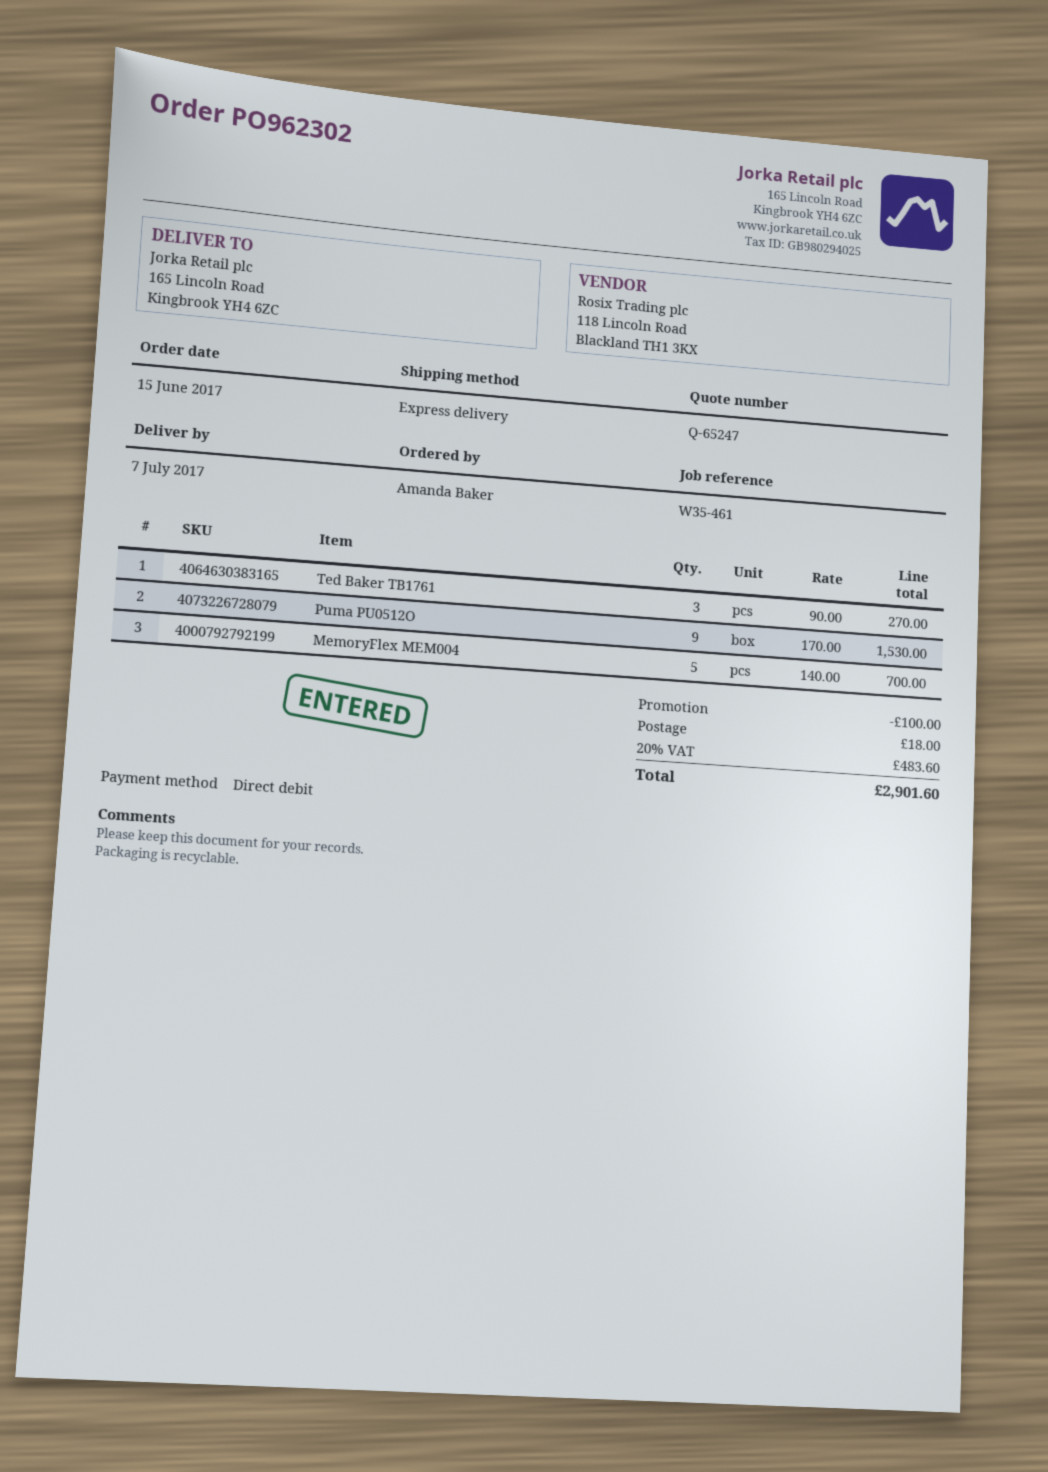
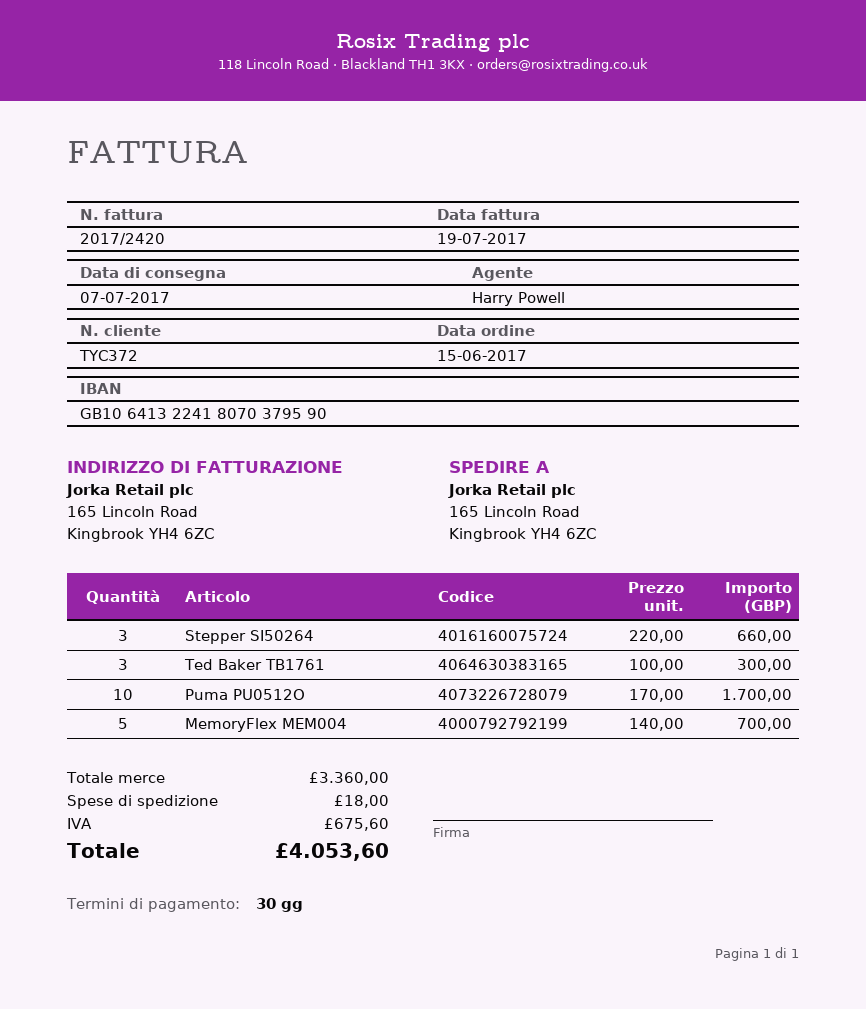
Ted Baker TB1761: 3 x 90.00 = 270.00 -> 3 x 100.00 = 300.00
Puma PU0512O: 9 x 170.00 = 1530.00 -> 10 x 170.00 = 1700.00
Stepper SI50264: none -> 3 x 220.00 = 660.00
discount: 100.00 -> none
tax: 483.60 -> 675.60
total: 2901.60 -> 4053.60

